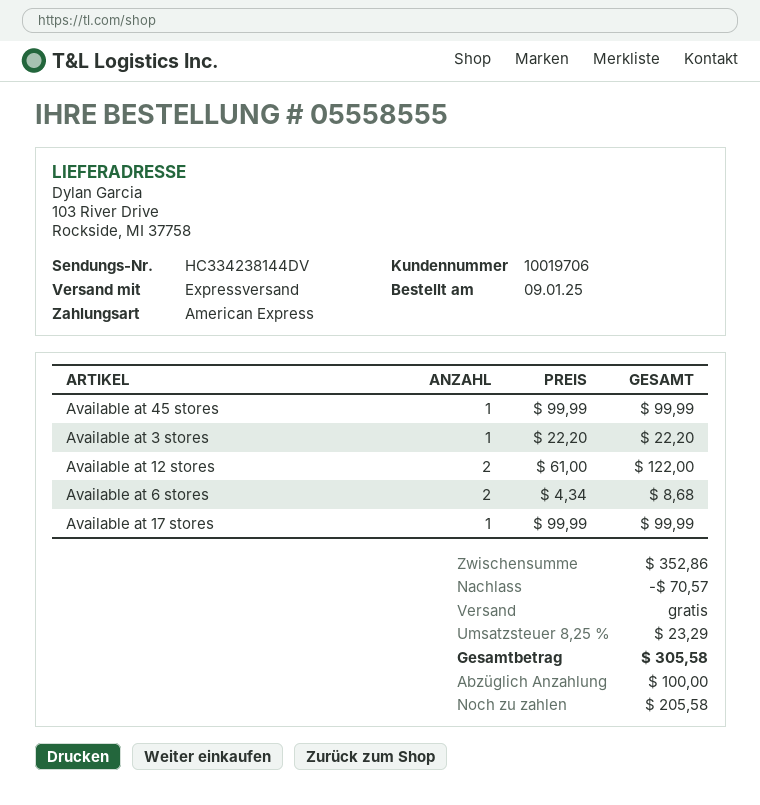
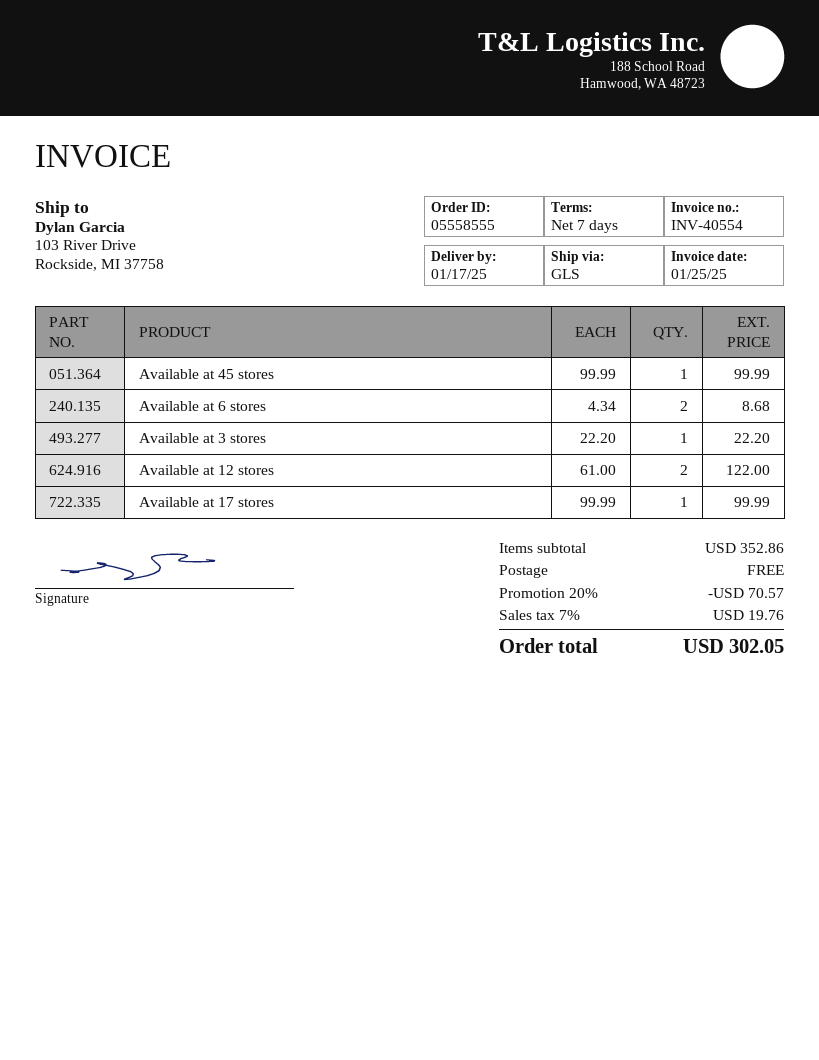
shipping method: express -> GLS
tax: 8.25% = 23.29 -> 7% = 19.76
total: 305.58 -> 302.05

